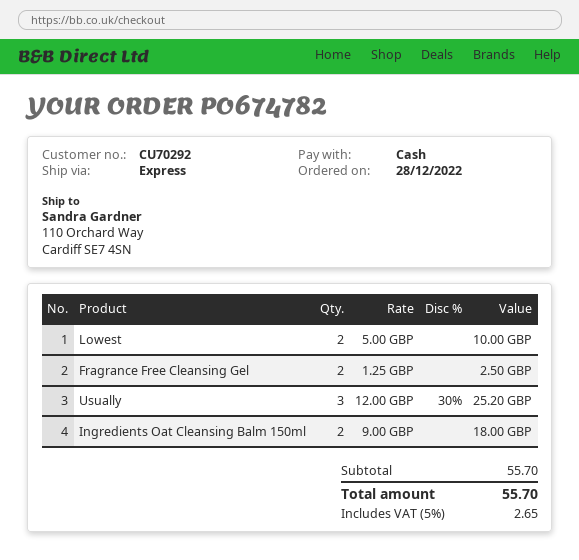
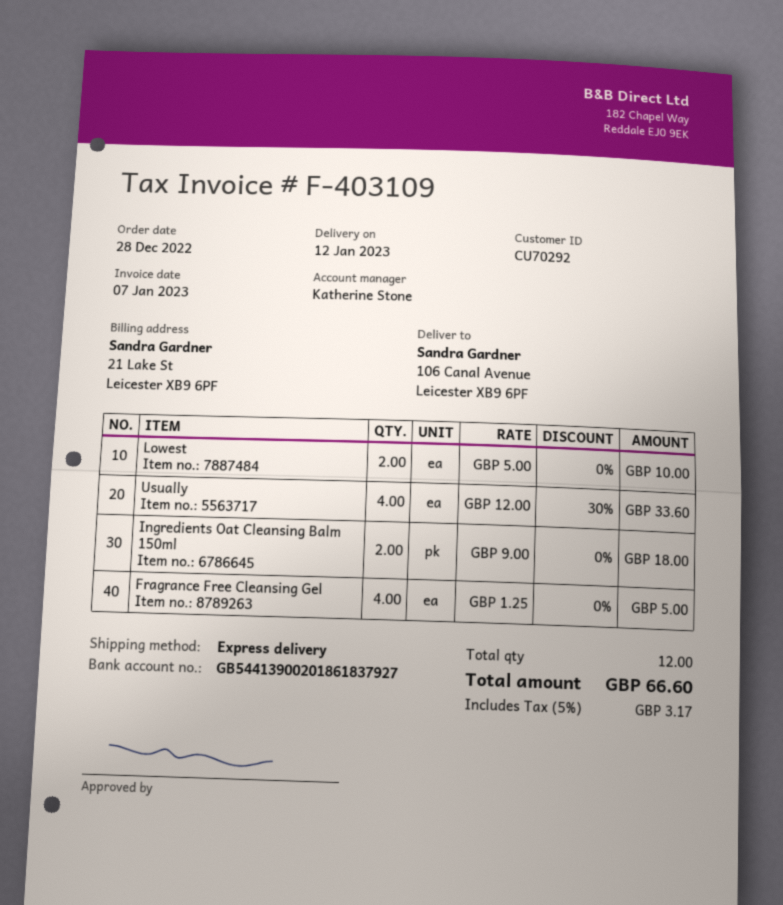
ship to: 110 Orchard Way, Cardiff SE7 4SN -> 106 Canal Avenue, Leicester XB9 6PF
Fragrance Free Cleansing Gel: 2 x 1.25 = 2.50 -> 4 x 1.25 = 5.00
Usually: 3 x 12.00 - 30% = 25.20 -> 4 x 12.00 - 30% = 33.60
tax: 5% = 2.65 -> 5% = 3.17
total: 55.70 -> 66.60

